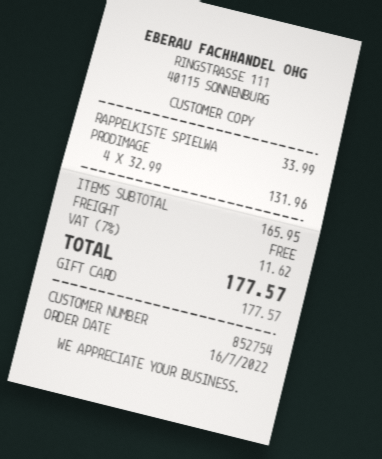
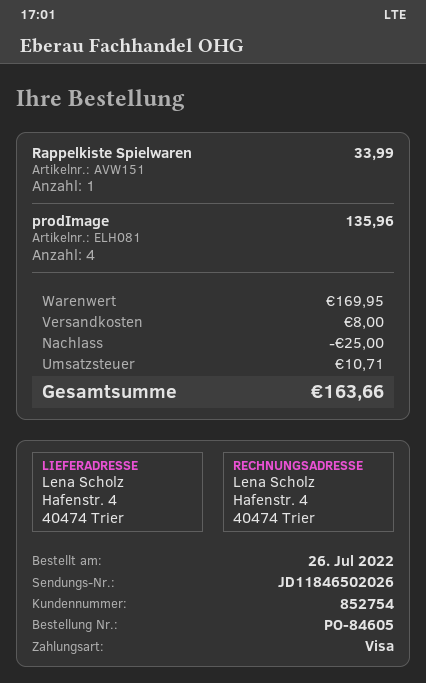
order date: 2022-07-16 -> 2022-07-26
payment method: gift card -> Visa
PRODIMAGE: 4 for 131.96 -> 4 for 135.96
subtotal: 165.95 -> 169.95
discount: none -> 25.00
shipping: 0.00 -> 8.00
tax: 11.62 -> 10.71
total: 177.57 -> 163.66

